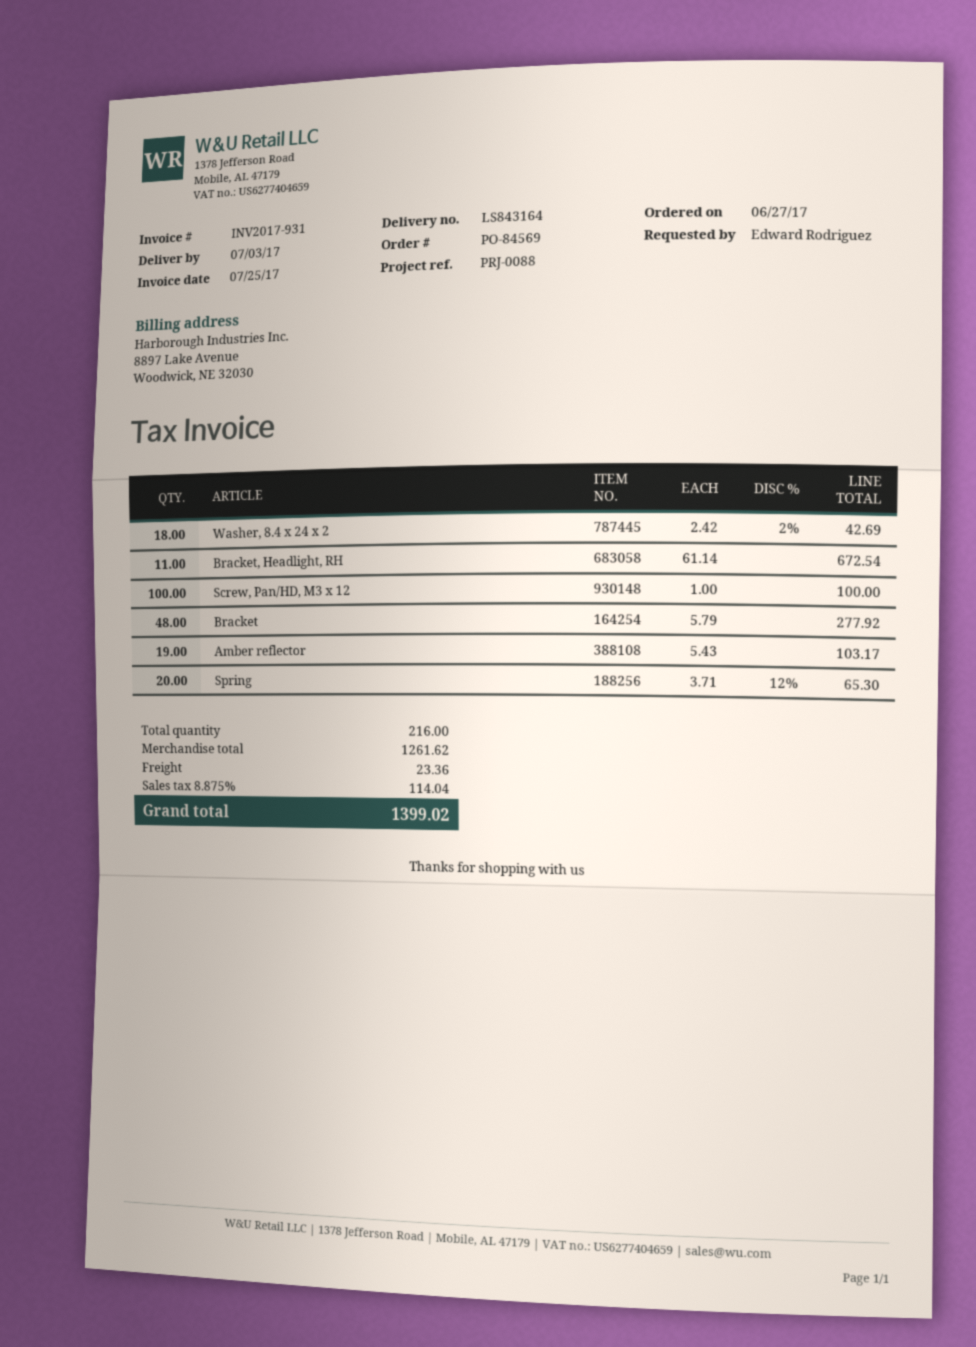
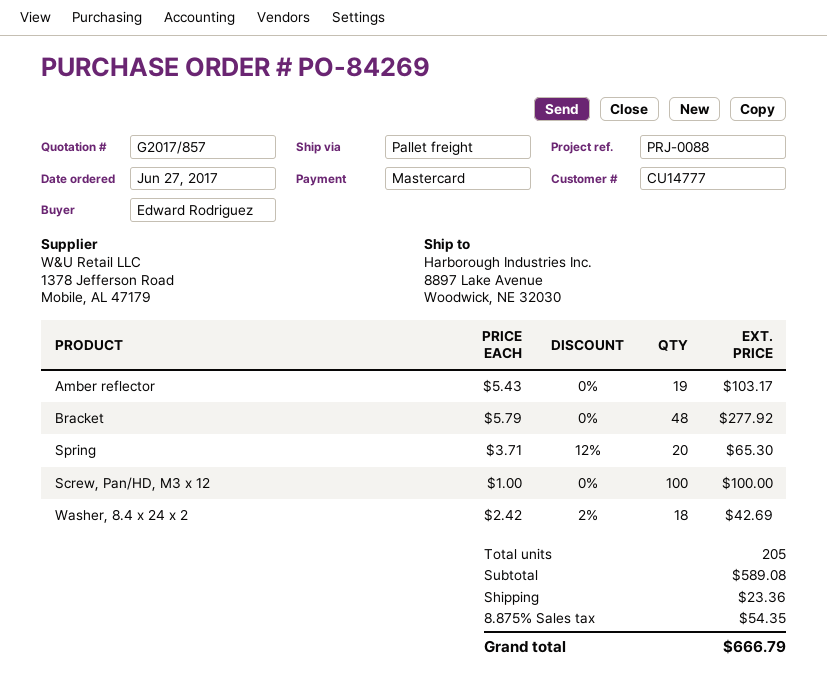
order number: PO-84569 -> PO-84269
Bracket, Headlight, RH: 11 x 61.14 = 672.54 -> none
total quantity: 216 -> 205
subtotal: 1261.62 -> 589.08
tax: 8.875% = 114.04 -> 8.875% = 54.35
total: 1399.02 -> 666.79

